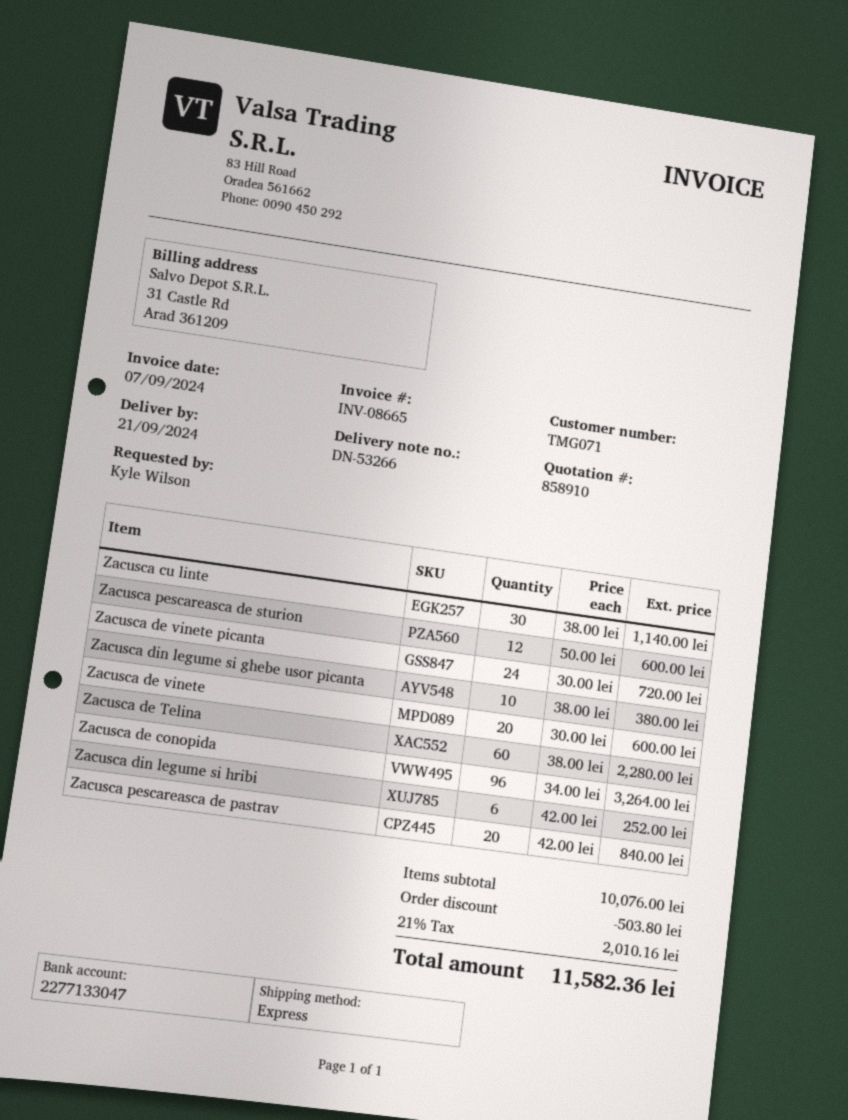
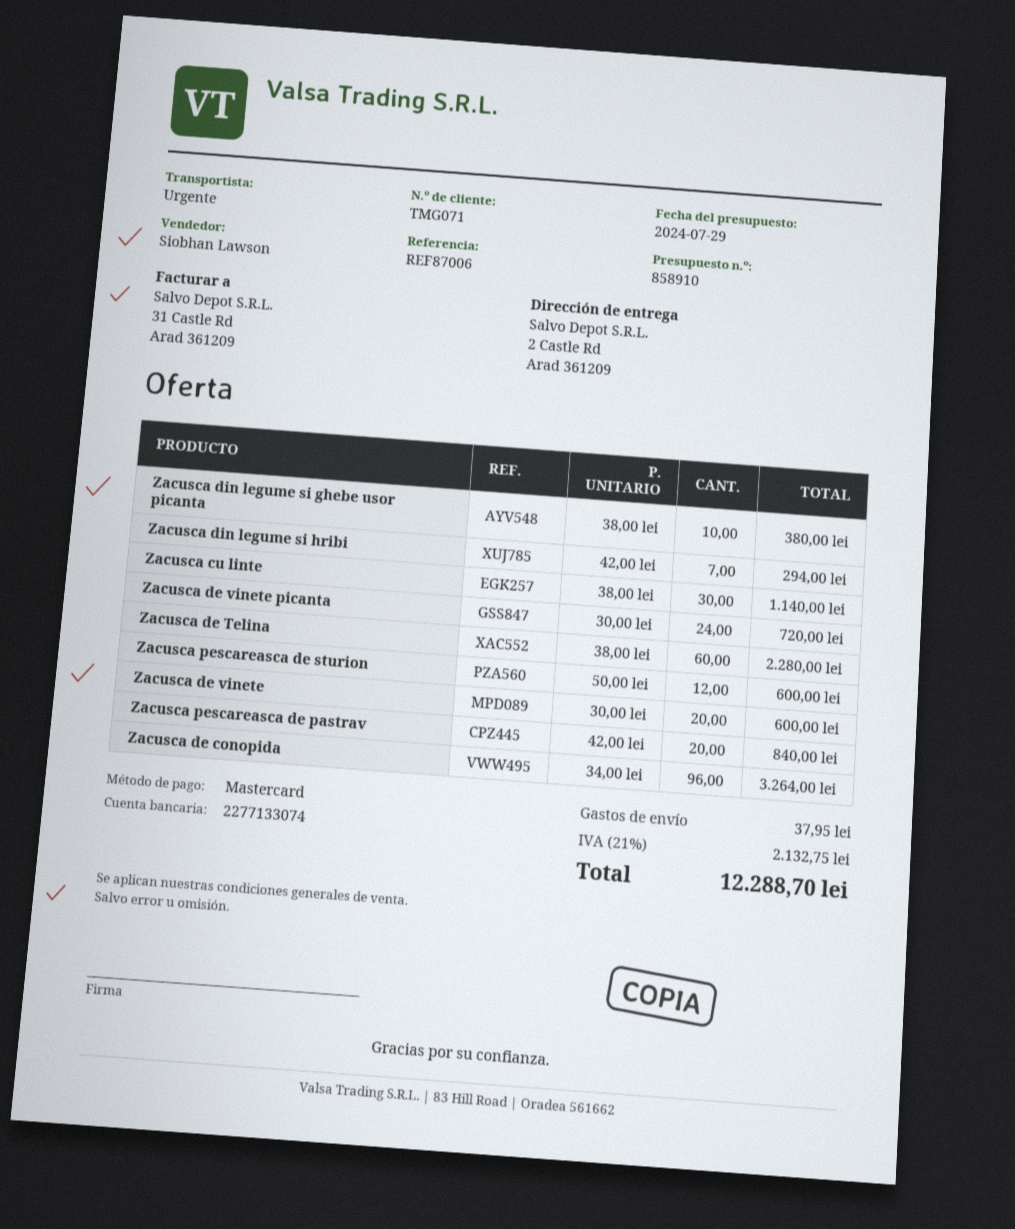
bank account: 2277133047 -> 2277133074
Zacusca din legume si hribi: 6 x 42.00 = 252.00 -> 7 x 42.00 = 294.00
discount: 503.80 -> none
shipping: none -> 37.95
tax: 21% = 2010.16 -> 21% = 2132.75
total: 11582.36 -> 12288.70

